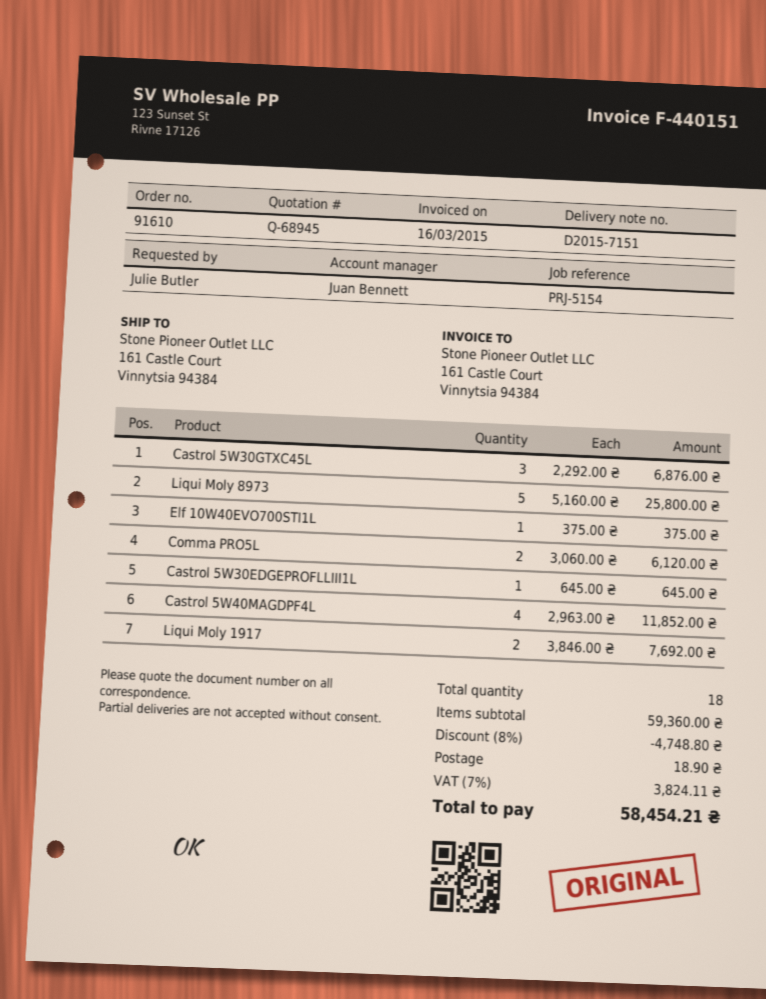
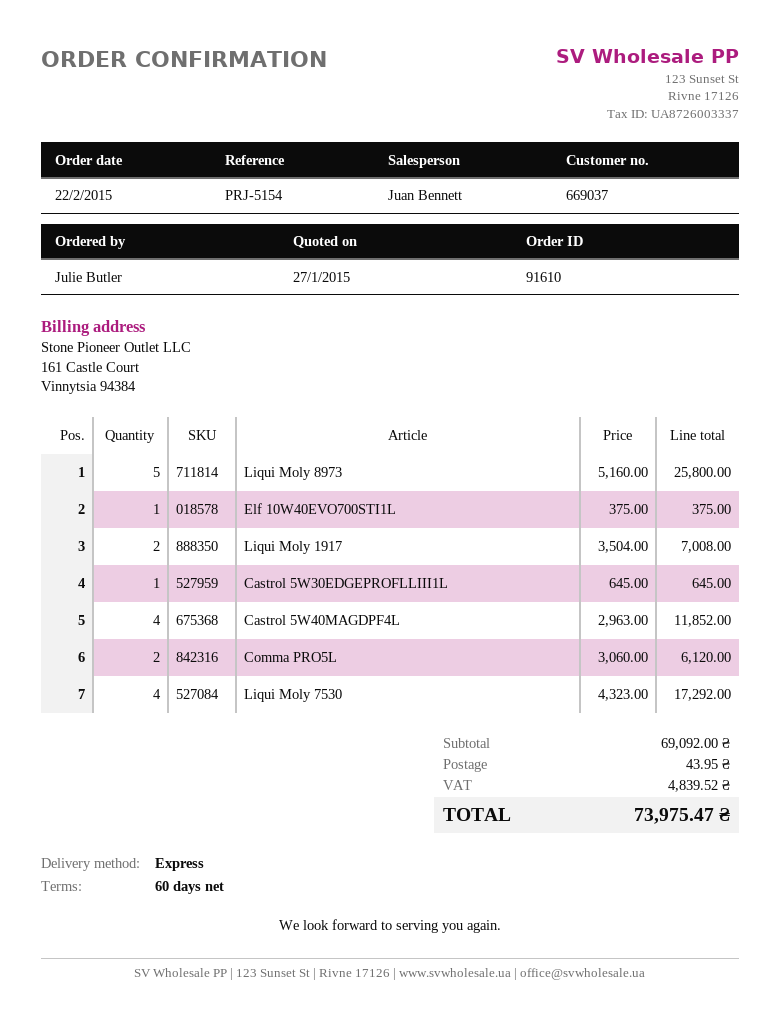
Castrol 5W30GTXC45L: 3 x 2292.00 = 6876.00 -> none
Liqui Moly 1917: 2 x 3846.00 = 7692.00 -> 2 x 3504.00 = 7008.00
Liqui Moly 7530: none -> 4 x 4323.00 = 17292.00
subtotal: 59360.00 -> 69092.00
discount: 8% = 4748.80 -> none
shipping: 18.90 -> 43.95
tax: 3824.11 -> 4839.52
total: 58454.21 -> 73975.47

